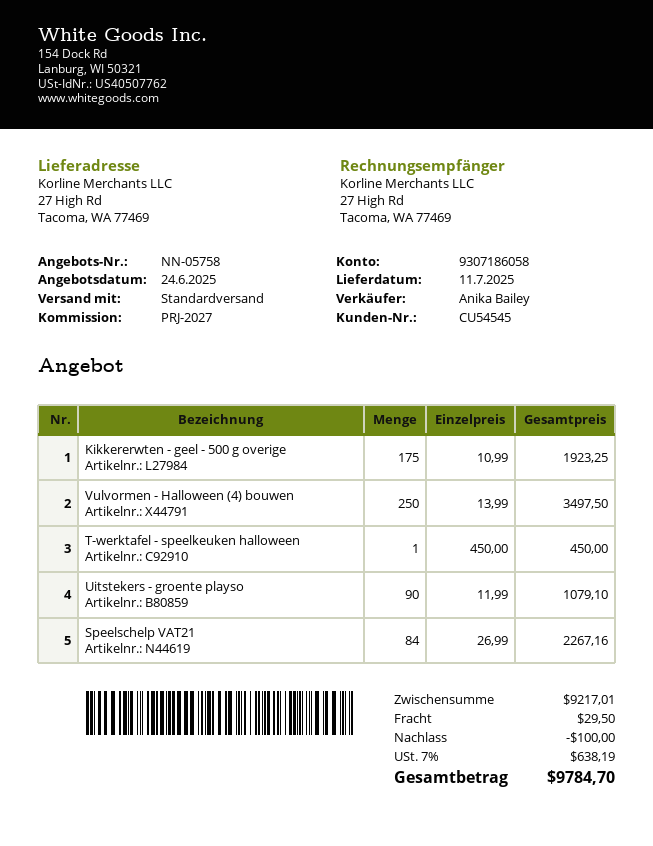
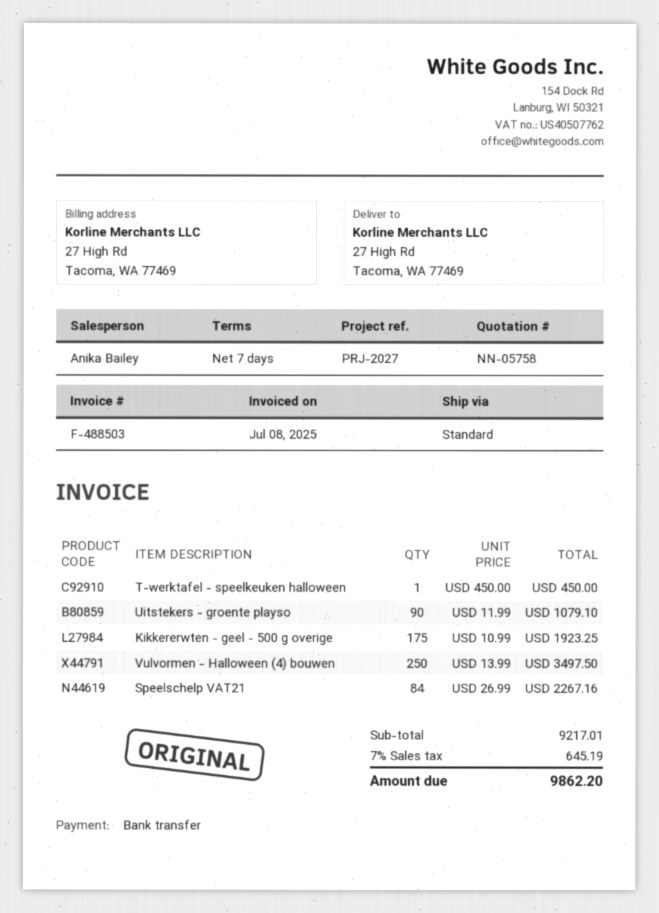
discount: 100.00 -> none
shipping: 29.50 -> none
tax: 7% = 638.19 -> 7% = 645.19
total: 9784.70 -> 9862.20

